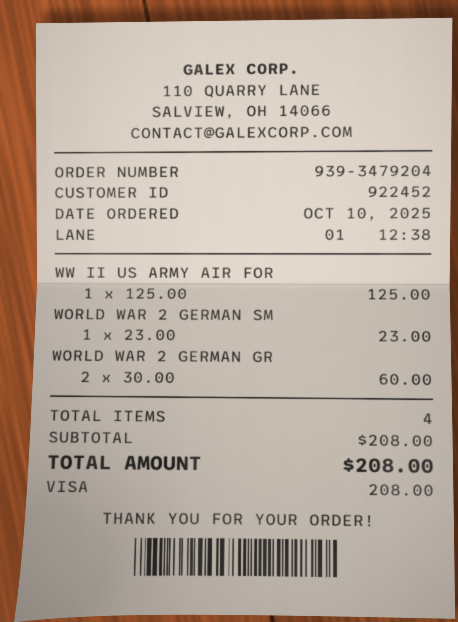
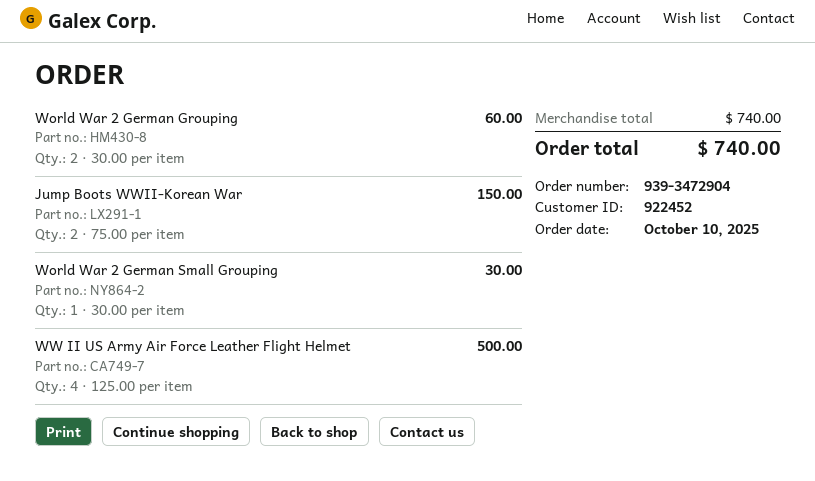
order number: 939-3479204 -> 939-3472904
WW II US ARMY AIR FOR: 1 x 125.00 = 125.00 -> 4 x 125.00 = 500.00
WORLD WAR 2 GERMAN SM: 1 x 23.00 = 23.00 -> 1 x 30.00 = 30.00
Jump Boots WWII-Korean War: none -> 2 x 75.00 = 150.00
subtotal: 208.00 -> 740.00
total: 208.00 -> 740.00

